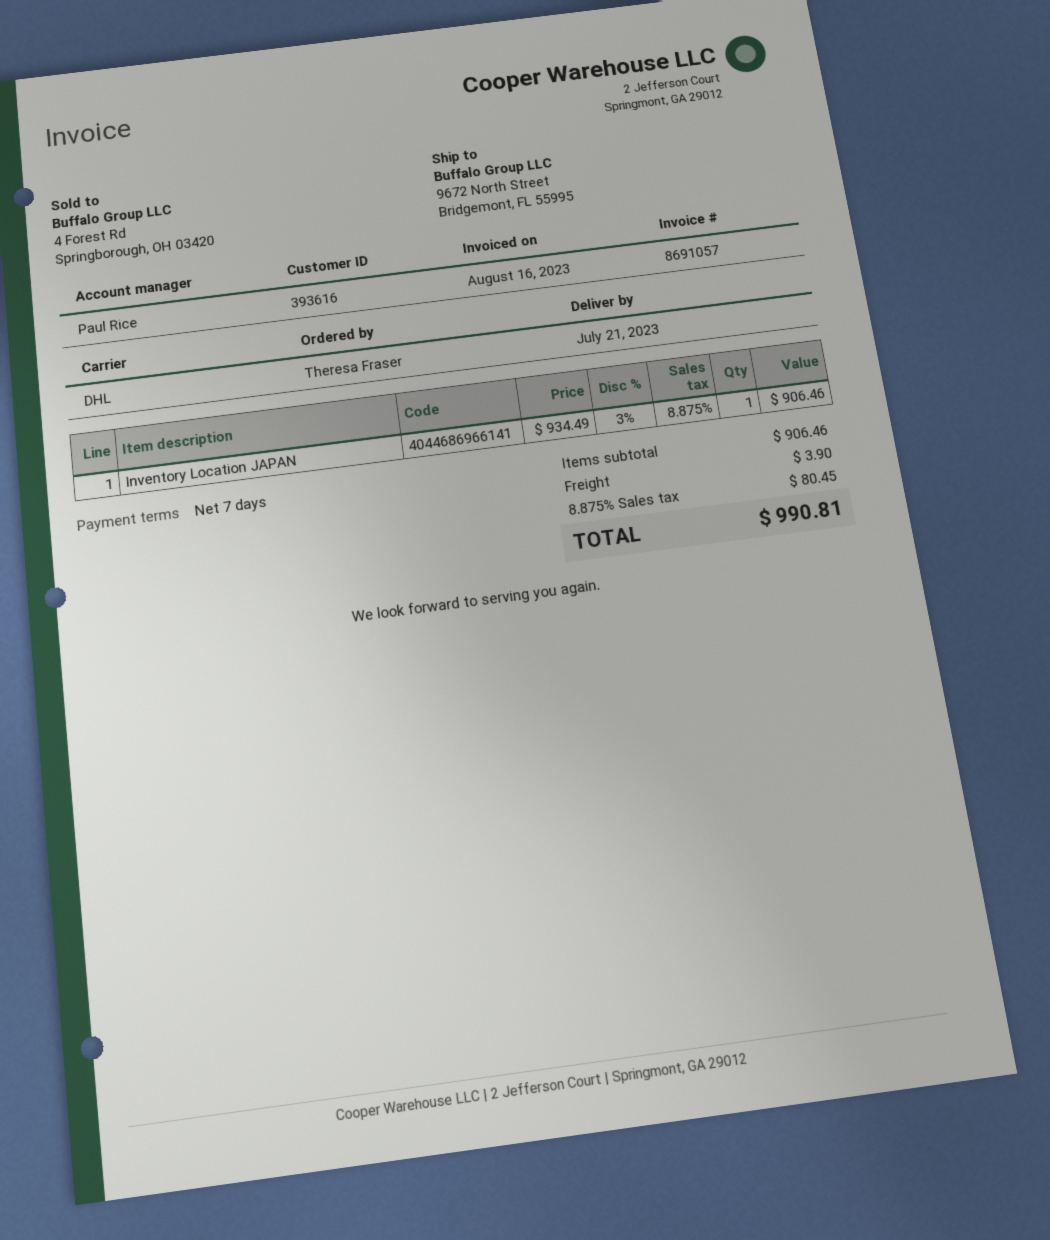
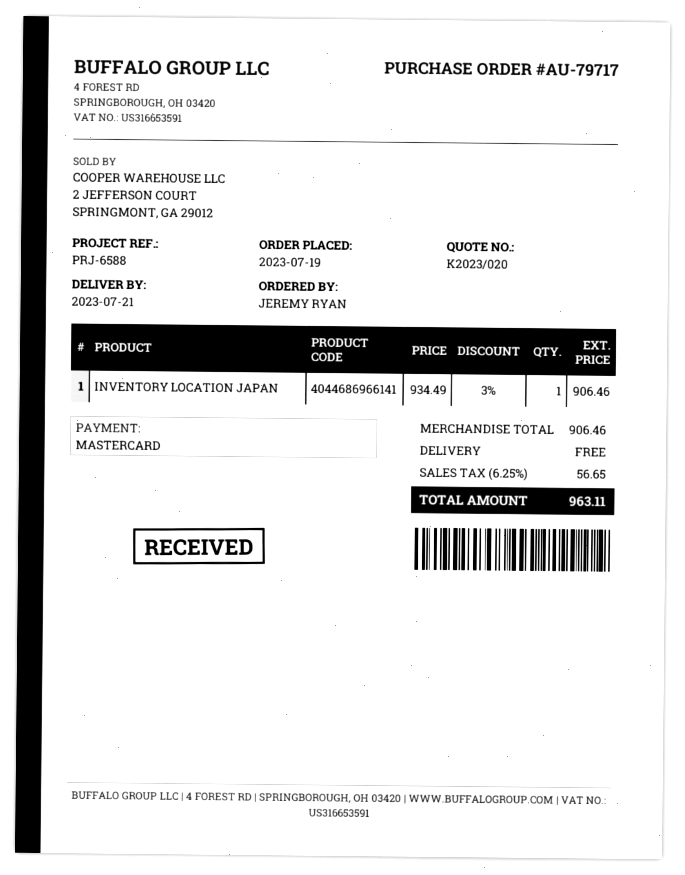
ordered by: Theresa Fraser -> JEREMY RYAN
shipping: 3.90 -> 0.00
tax: 8.875% = 80.45 -> 6.25% = 56.65
total: 990.81 -> 963.11

